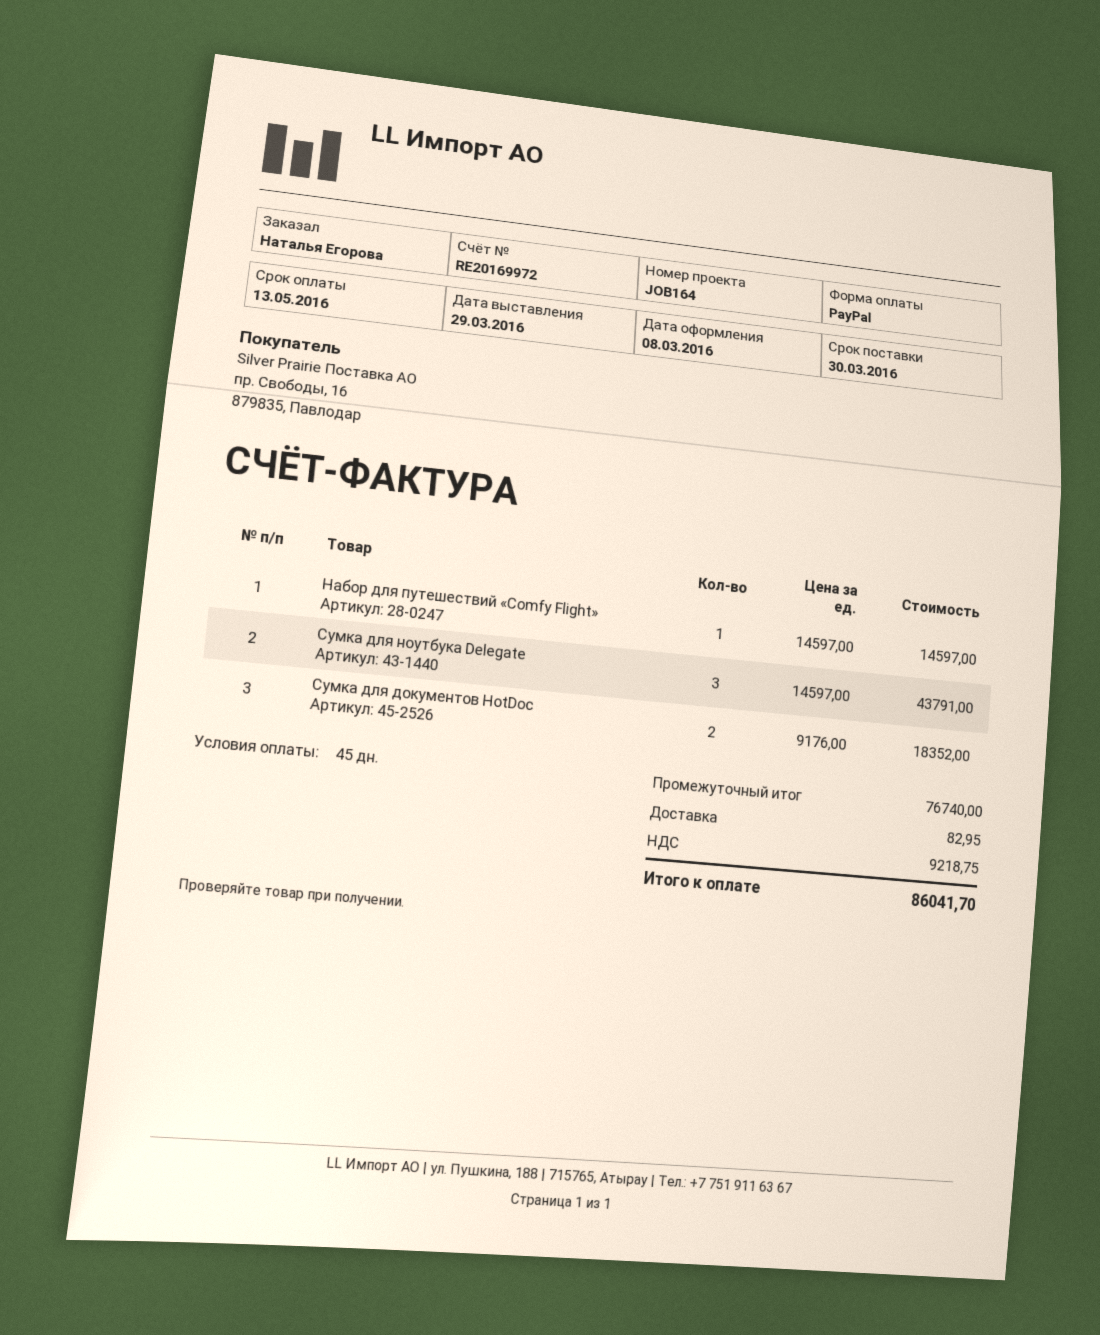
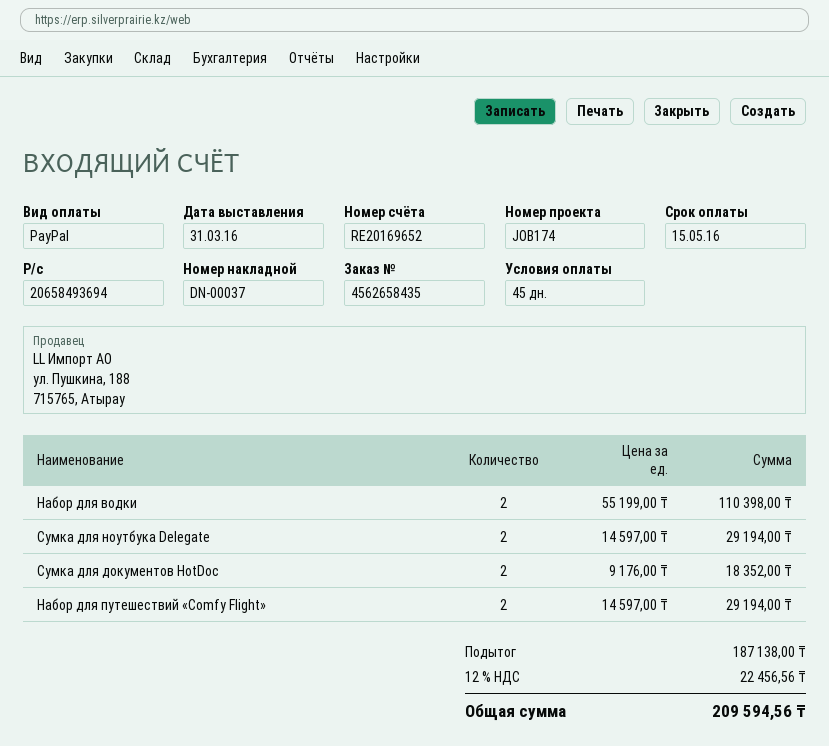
invoice number: RE20169972 -> RE20169652
invoice date: 2016-03-29 -> 2016-03-31
due date: 2016-05-13 -> 2016-05-15
reference: JOB164 -> JOB174
Набор для путешествий «Comfy Flight»: 1 x 14597.00 = 14597.00 -> 2 x 14597.00 = 29194.00
Сумка для ноутбука Delegate: 3 x 14597.00 = 43791.00 -> 2 x 14597.00 = 29194.00
Набор для водки: none -> 2 x 55199.00 = 110398.00
subtotal: 76740.00 -> 187138.00
shipping: 82.95 -> none
tax: 9218.75 -> 22456.56
total: 86041.70 -> 209594.56

